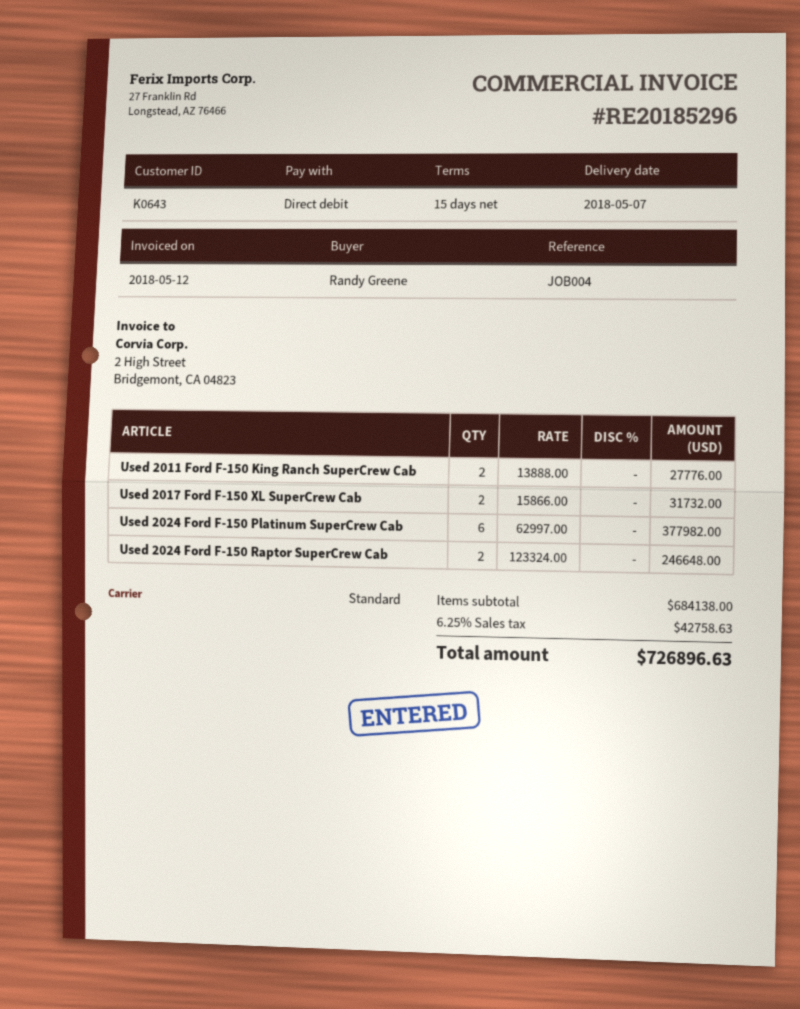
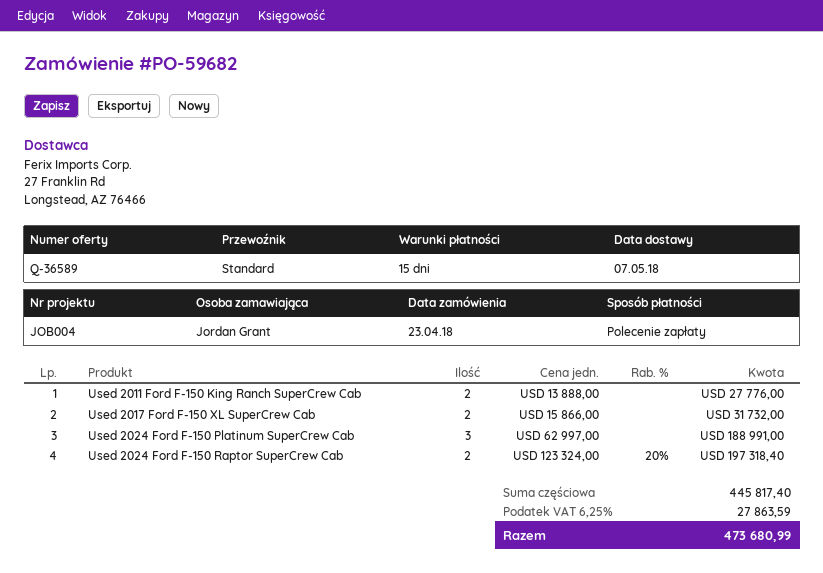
ordered by: Randy Greene -> Jordan Grant
Used 2024 Ford F-150 Platinum SuperCrew Cab: 6 x 62997.00 = 377982.00 -> 3 x 62997.00 = 188991.00
Used 2024 Ford F-150 Raptor SuperCrew Cab: 2 x 123324.00 = 246648.00 -> 2 x 123324.00 - 20% = 197318.40
subtotal: 684138.00 -> 445817.40
tax: 6.25% = 42758.63 -> 6.25% = 27863.59
total: 726896.63 -> 473680.99

